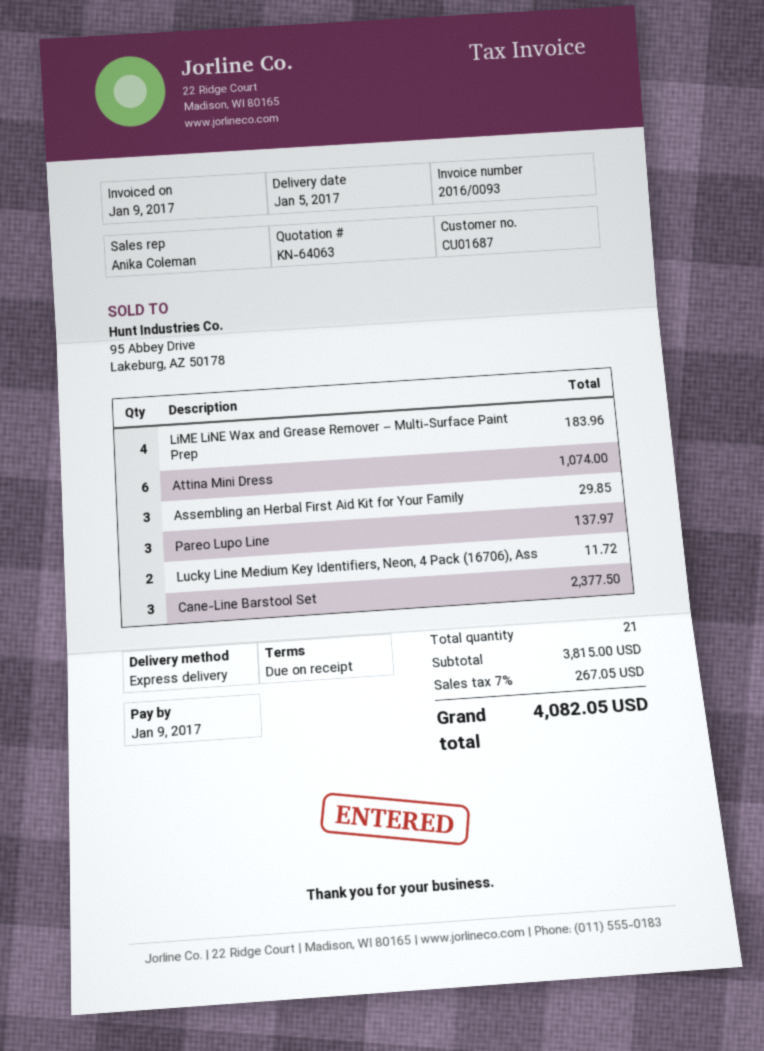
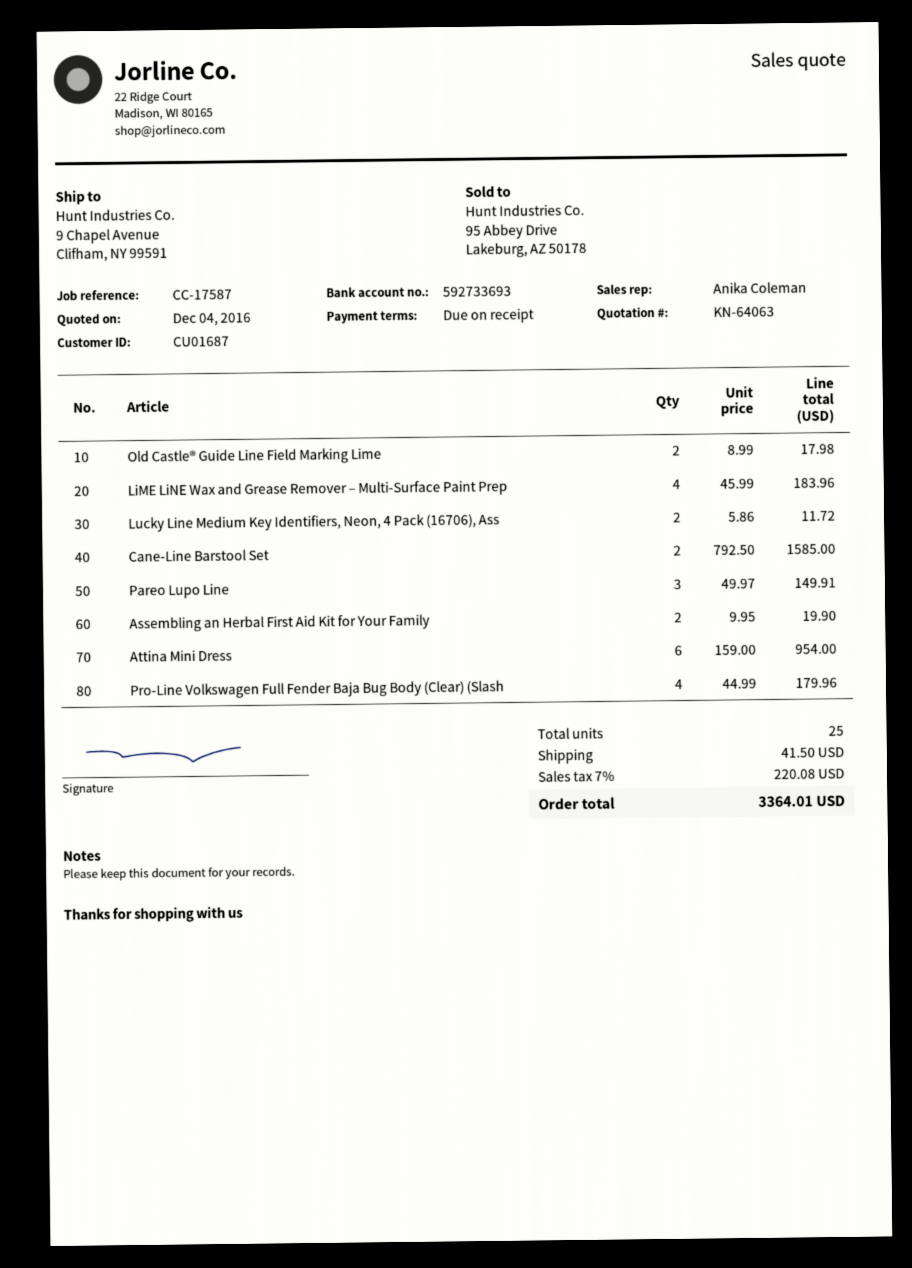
Attina Mini Dress: 6 for 1074.00 -> 6 for 954.00
Assembling an Herbal First Aid Kit for Your Family: 3 for 29.85 -> 2 for 19.90
Pareo Lupo Line: 3 for 137.97 -> 3 for 149.91
Cane-Line Barstool Set: 3 for 2377.50 -> 2 for 1585.00
Old Castle® Guide Line Field Marking Lime: none -> 2 for 17.98
Pro-Line Volkswagen Full Fender Baja Bug Body (Clear) (Slash: none -> 4 for 179.96
total quantity: 21 -> 25
shipping: none -> 41.50
tax: 7% = 267.05 -> 7% = 220.08
total: 4082.05 -> 3364.01

